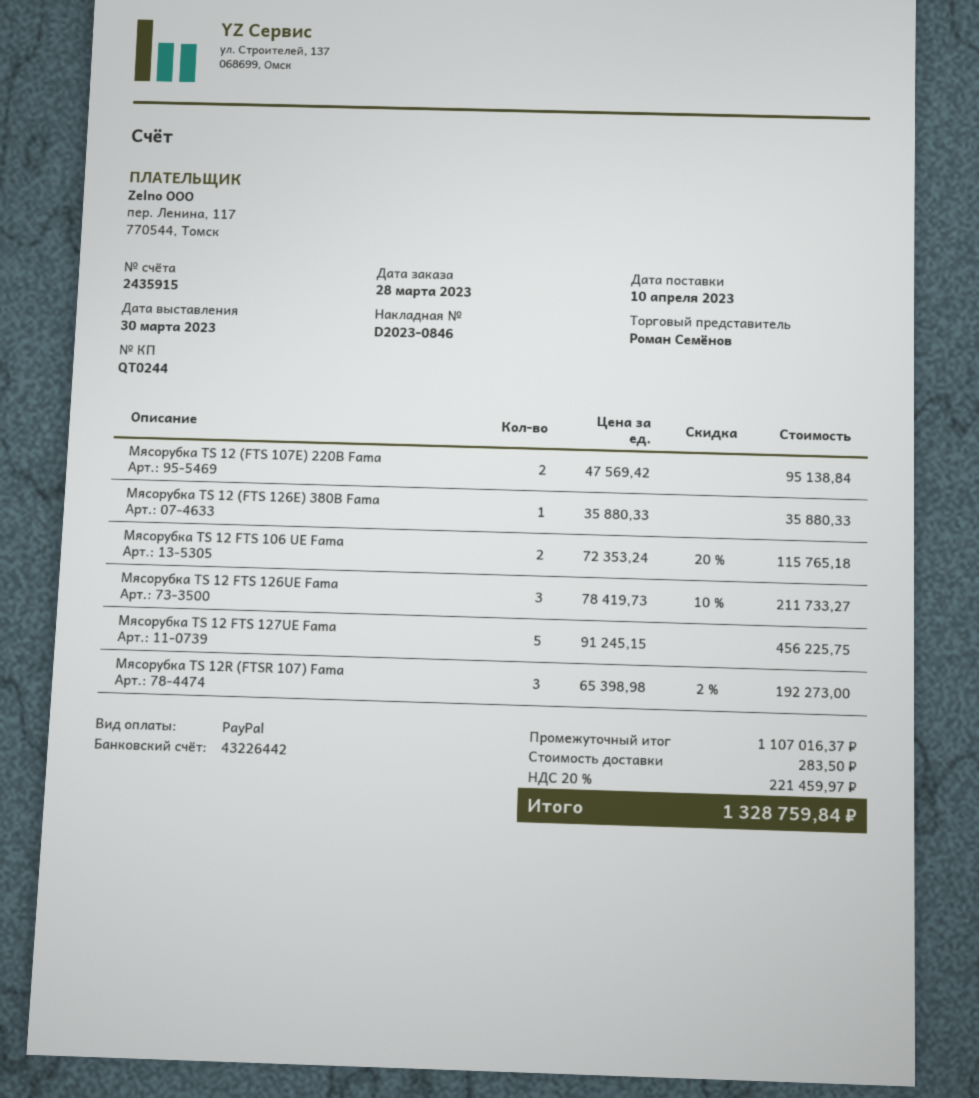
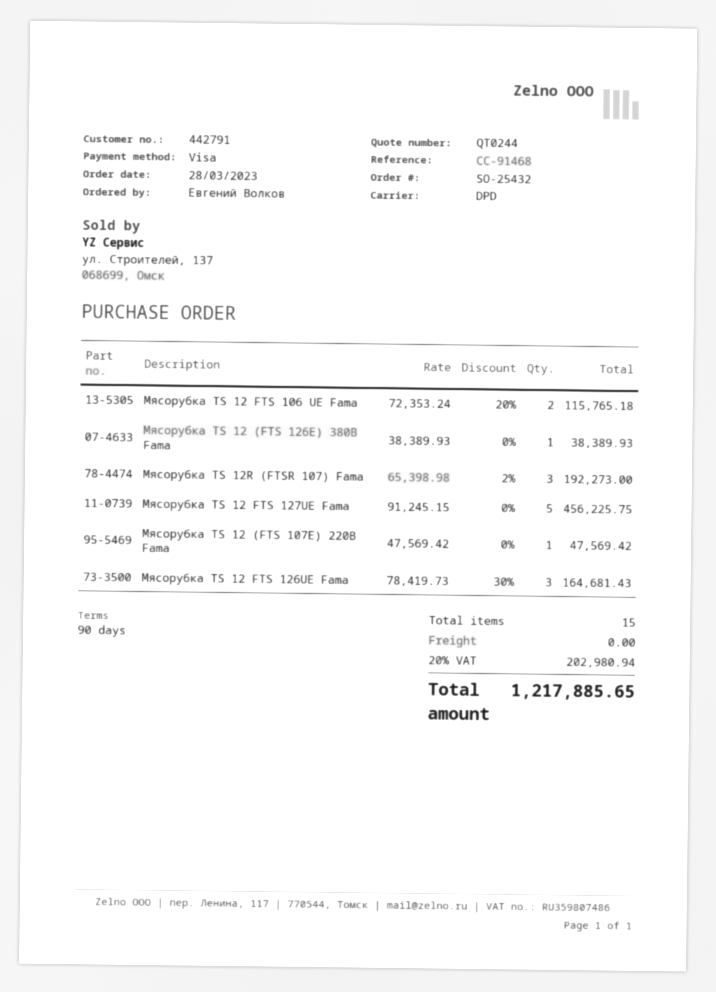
payment method: PayPal -> Visa
Мясорубка TS 12 (FTS 107E) 220В Fama: 2 x 47569.42 = 95138.84 -> 1 x 47569.42 = 47569.42
Мясорубка TS 12 (FTS 126E) 380В Fama: 1 x 35880.33 = 35880.33 -> 1 x 38389.93 = 38389.93
Мясорубка TS 12 FTS 126UE Fama: 3 x 78419.73 - 10% = 211733.27 -> 3 x 78419.73 - 30% = 164681.43
shipping: 283.50 -> 0.00
tax: 20% = 221459.97 -> 20% = 202980.94
total: 1328759.84 -> 1217885.65

